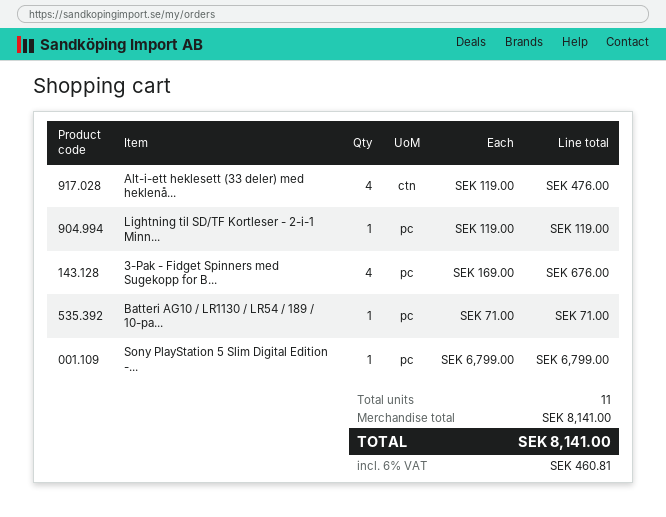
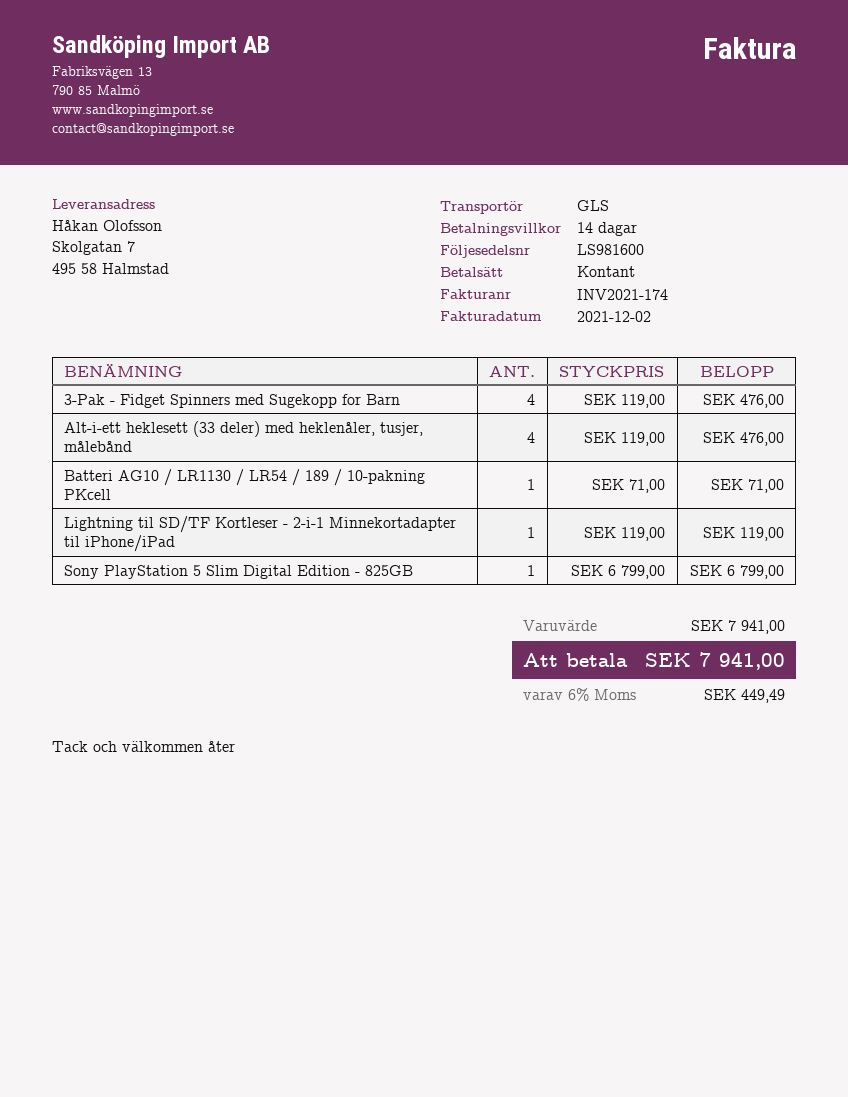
3-Pak - Fidget Spinners med Sugekopp for B...: 4 x 169.00 = 676.00 -> 4 x 119.00 = 476.00
subtotal: 8141.00 -> 7941.00
tax: 6% = 460.81 -> 6% = 449.49
total: 8141.00 -> 7941.00

